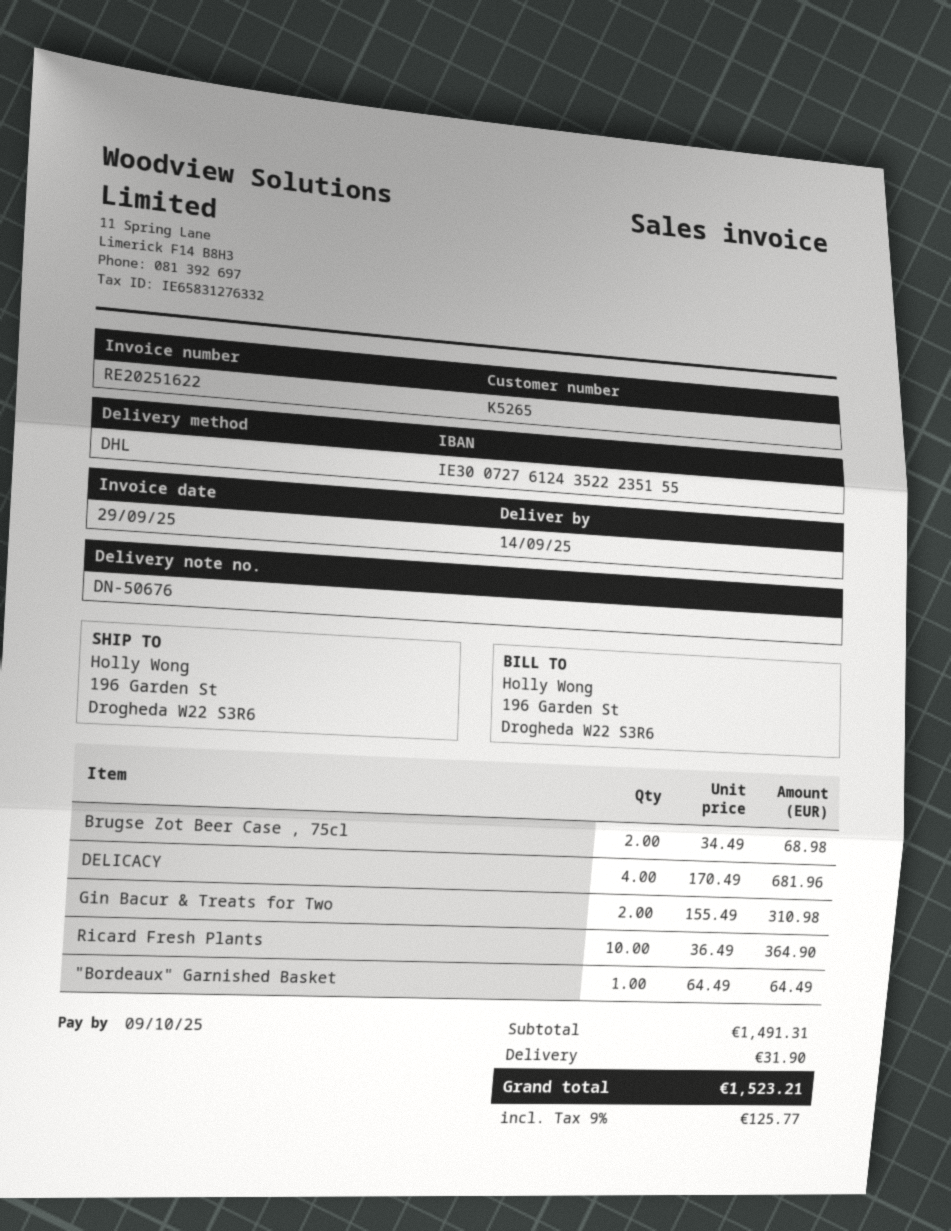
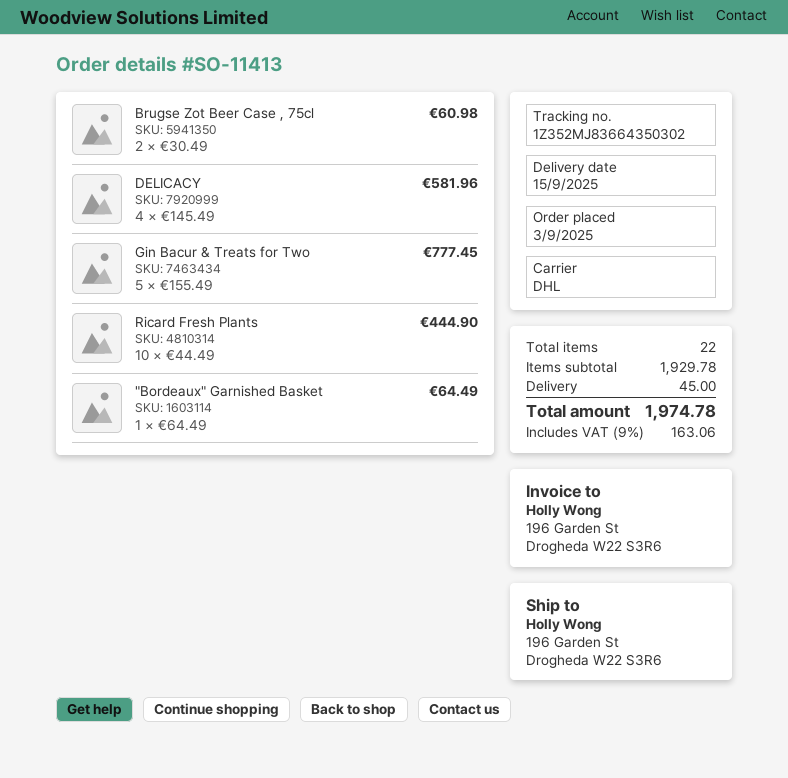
delivery date: 2025-09-14 -> 2025-09-15
Brugse Zot Beer Case , 75cl: 2 x 34.49 = 68.98 -> 2 x 30.49 = 60.98
DELICACY: 4 x 170.49 = 681.96 -> 4 x 145.49 = 581.96
Gin Bacur & Treats for Two: 2 x 155.49 = 310.98 -> 5 x 155.49 = 777.45
Ricard Fresh Plants: 10 x 36.49 = 364.90 -> 10 x 44.49 = 444.90
subtotal: 1491.31 -> 1929.78
shipping: 31.90 -> 45.00
tax: 9% = 125.77 -> 9% = 163.06
total: 1523.21 -> 1974.78

